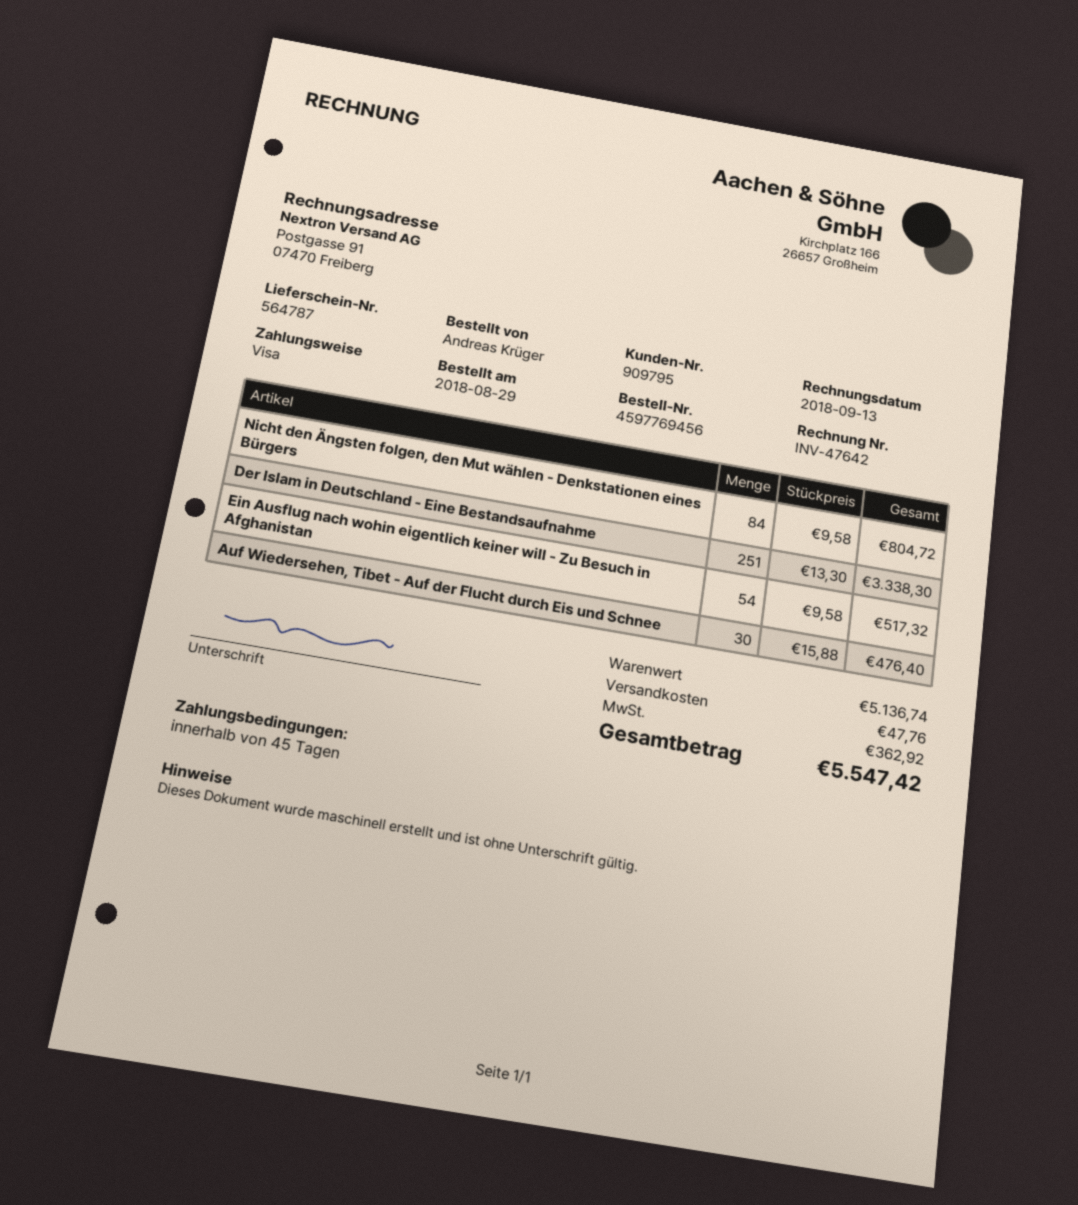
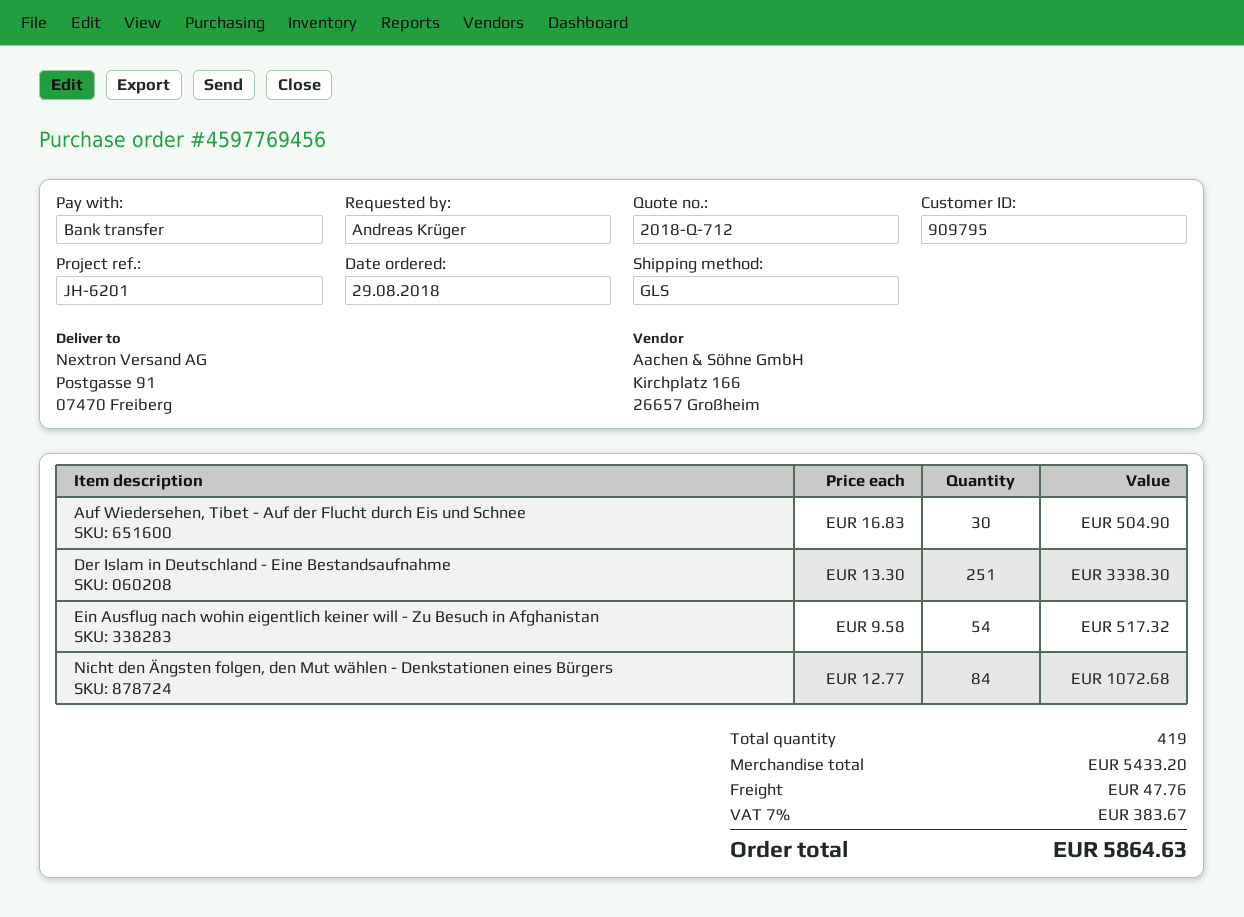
payment method: Visa -> bank transfer
Nicht den Ängsten folgen, den Mut wählen - Denkstationen eines Bürgers: 84 x 9.58 = 804.72 -> 84 x 12.77 = 1072.68
Auf Wiedersehen, Tibet - Auf der Flucht durch Eis und Schnee: 30 x 15.88 = 476.40 -> 30 x 16.83 = 504.90
subtotal: 5136.74 -> 5433.20
tax: 362.92 -> 383.67
total: 5547.42 -> 5864.63

